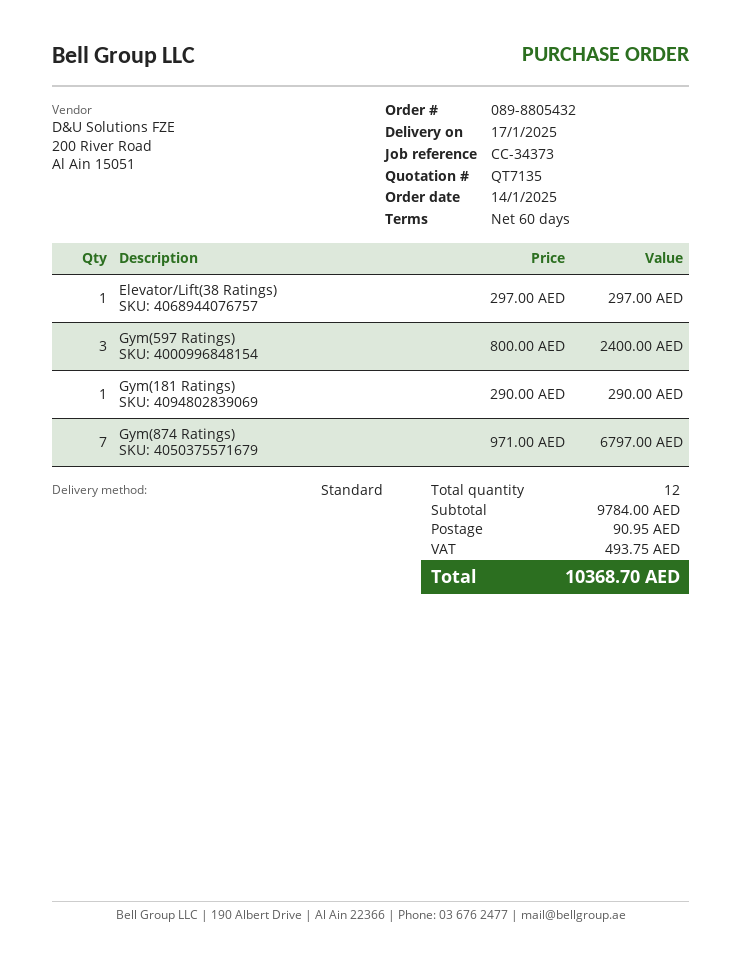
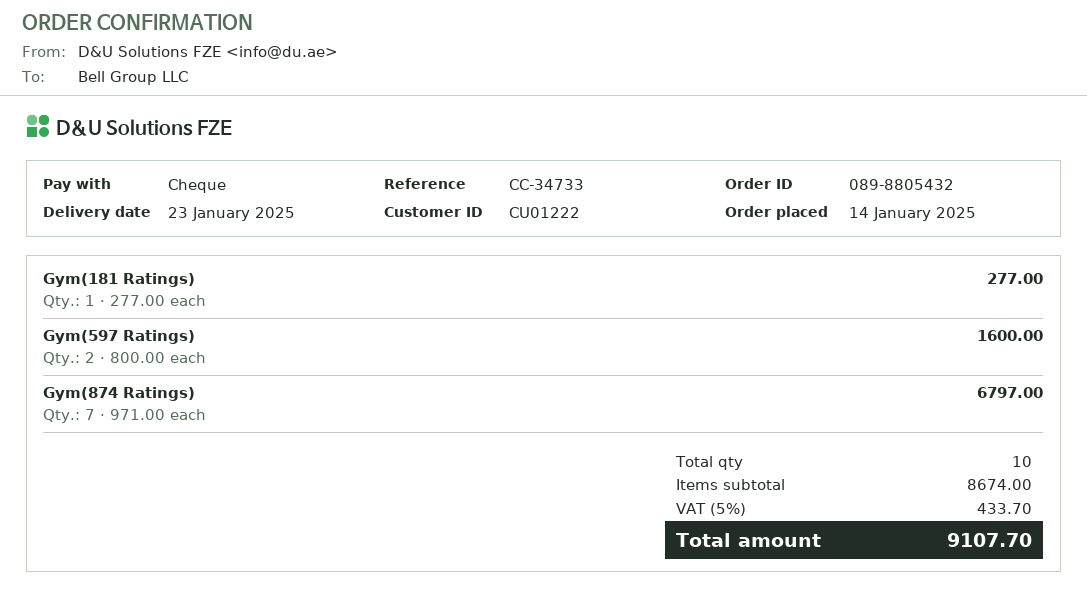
delivery date: 2025-01-17 -> 2025-01-23
reference: CC-34373 -> CC-34733
Elevator/Lift(38 Ratings): 1 x 297.00 = 297.00 -> none
Gym(597 Ratings): 3 x 800.00 = 2400.00 -> 2 x 800.00 = 1600.00
Gym(181 Ratings): 1 x 290.00 = 290.00 -> 1 x 277.00 = 277.00
total quantity: 12 -> 10
subtotal: 9784.00 -> 8674.00
shipping: 90.95 -> none
tax: 493.75 -> 433.70
total: 10368.70 -> 9107.70

